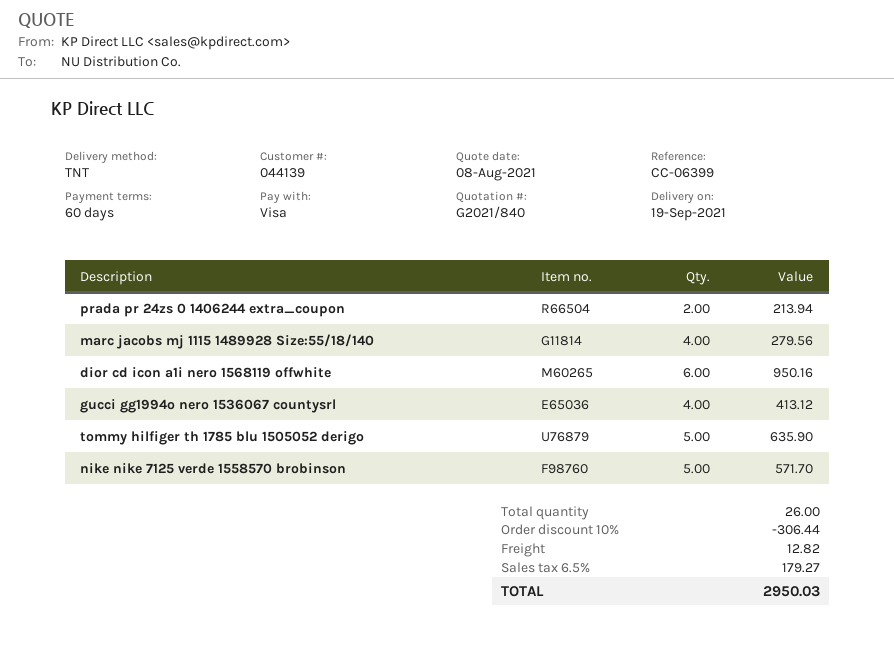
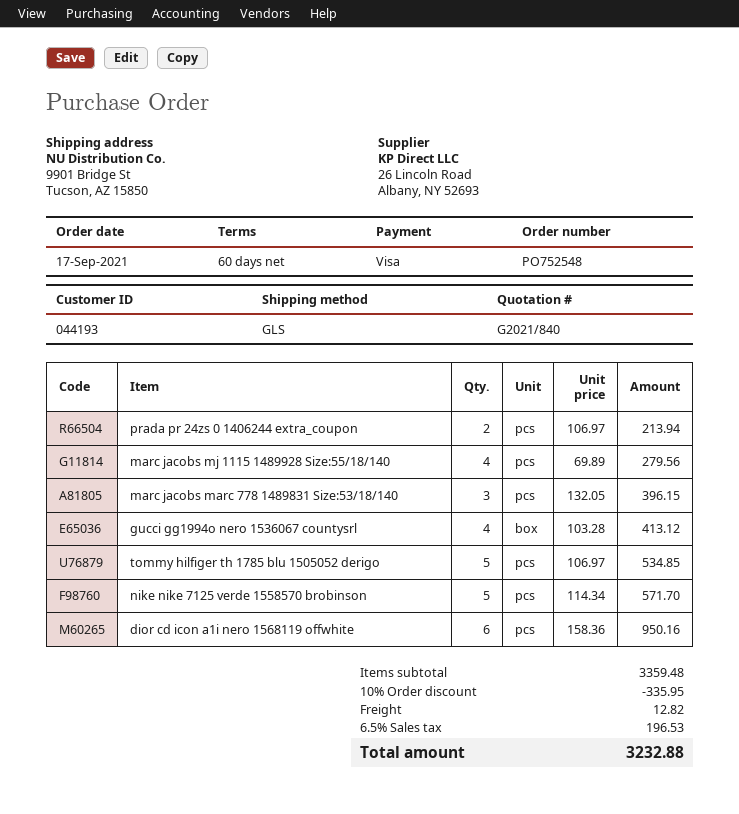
customer number: 044139 -> 044193
shipping method: TNT -> GLS
tommy hilfiger th 1785 blu 1505052 derigo: 5 for 635.90 -> 5 for 534.85
marc jacobs marc 778 1489831 Size:53/18/140: none -> 3 for 396.15
discount: 10% = 306.44 -> 10% = 335.95
tax: 6.5% = 179.27 -> 6.5% = 196.53
total: 2950.03 -> 3232.88

